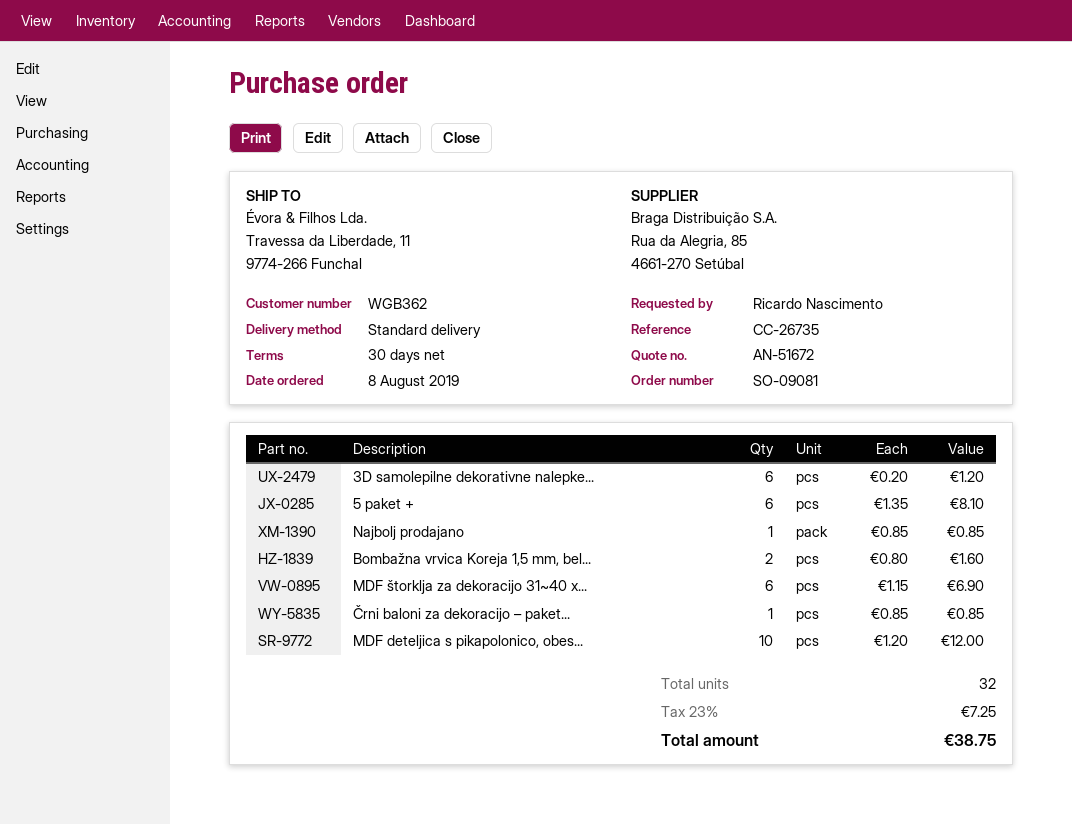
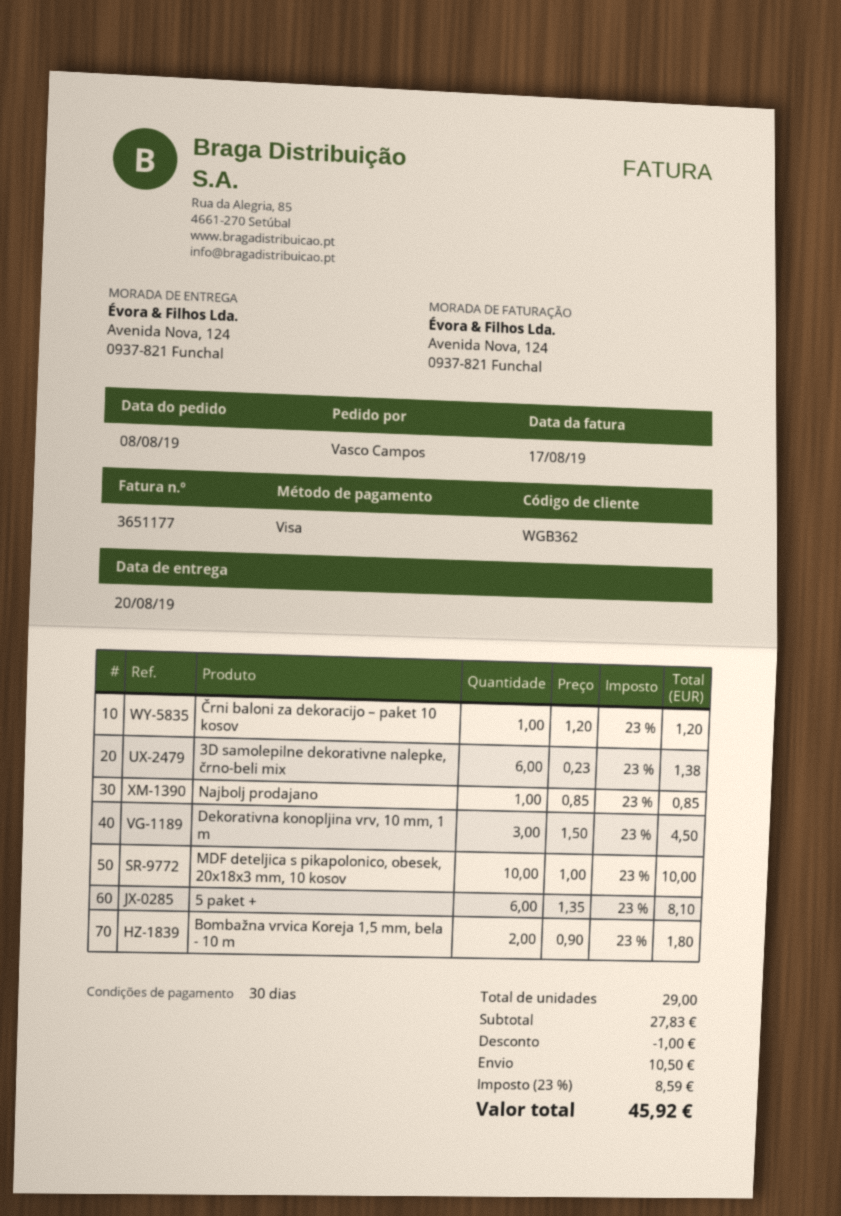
ordered by: Ricardo Nascimento -> Vasco Campos
ship to: Travessa da Liberdade, 11, 9774-266 Funchal -> Avenida Nova, 124, 0937-821 Funchal
3D samolepilne dekorativne nalepke...: 6 x 0.20 = 1.20 -> 6 x 0.23 = 1.38
Bombažna vrvica Koreja 1,5 mm, bel...: 2 x 0.80 = 1.60 -> 2 x 0.90 = 1.80
MDF štorklja za dekoracijo 31~40 x...: 6 x 1.15 = 6.90 -> none
Črni baloni za dekoracijo – paket...: 1 x 0.85 = 0.85 -> 1 x 1.20 = 1.20
MDF deteljica s pikapolonico, obes...: 10 x 1.20 = 12.00 -> 10 x 1.00 = 10.00
Dekorativna konopljina vrv, 10 mm, 1 m: none -> 3 x 1.50 = 4.50
total quantity: 32 -> 29
discount: none -> 1.00
shipping: none -> 10.50
tax: 23% = 7.25 -> 23% = 8.59
total: 38.75 -> 45.92

